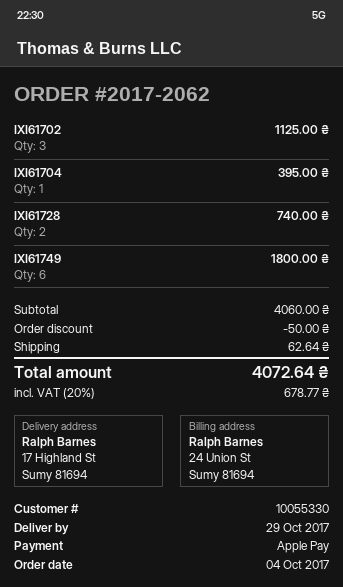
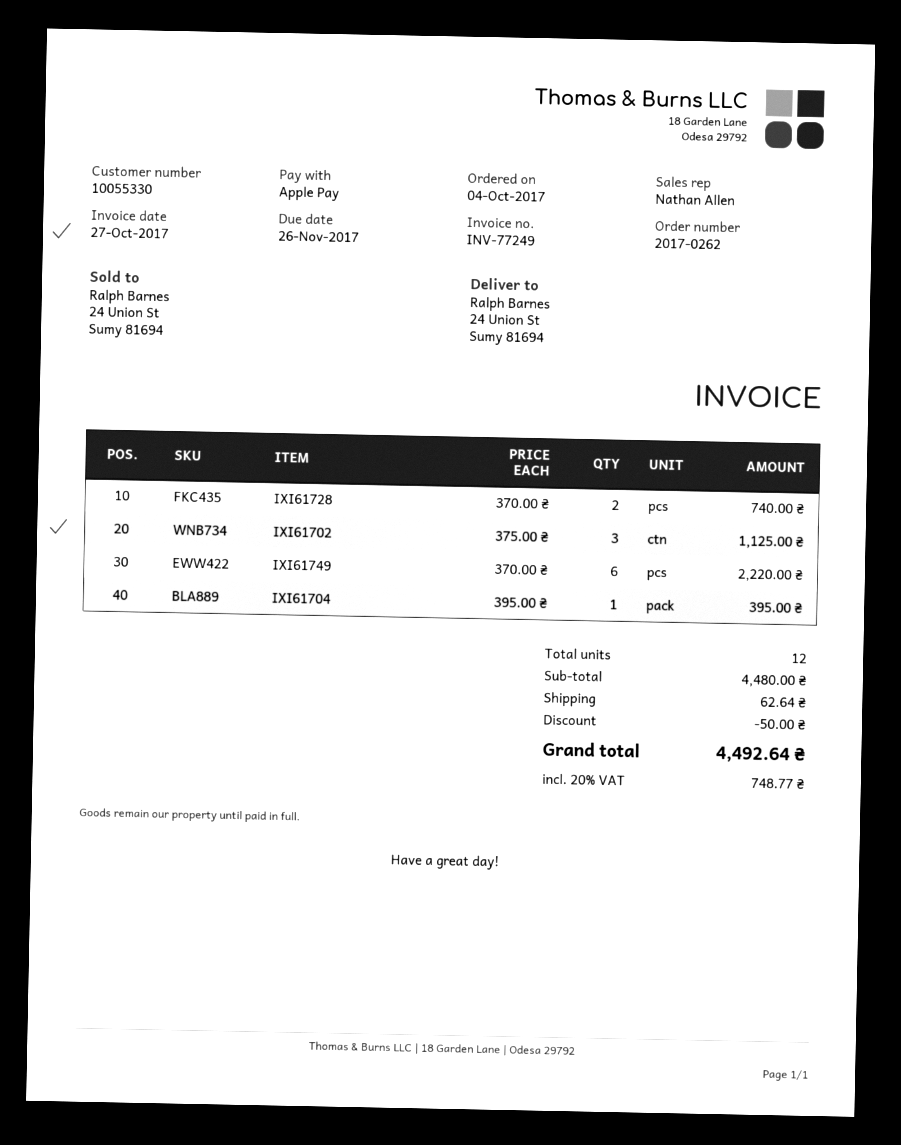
order number: 2017-2062 -> 2017-0262
ship to: 17 Highland St, Sumy 81694 -> 24 Union St, Sumy 81694
IXI61749: 6 for 1800.00 -> 6 for 2220.00
subtotal: 4060.00 -> 4480.00
tax: 20% = 678.77 -> 20% = 748.77
total: 4072.64 -> 4492.64

